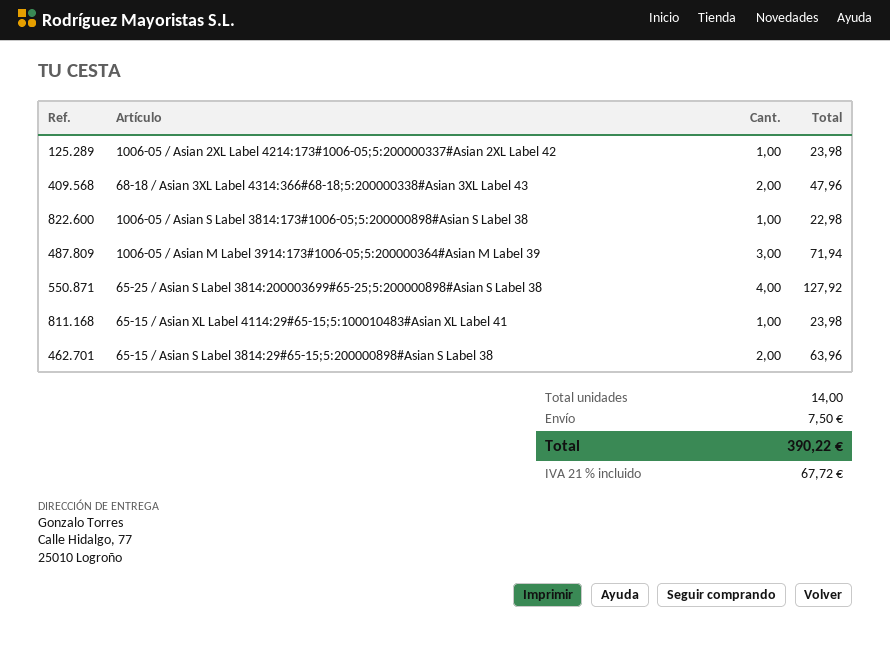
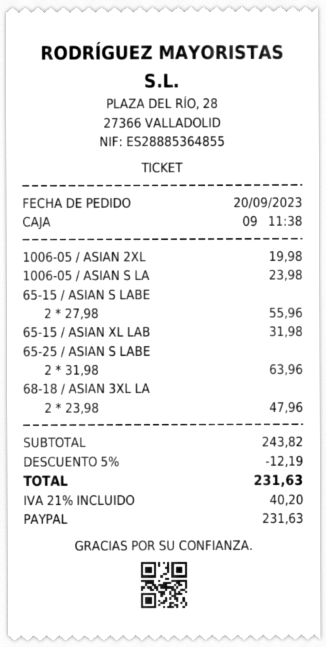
1006-05 / Asian 2XL Label 4214:173#1006-05;5:200000337#Asian 2XL Label 42: 1 for 23.98 -> 1 for 19.98
1006-05 / Asian S Label 3814:173#1006-05;5:200000898#Asian S Label 38: 1 for 22.98 -> 1 for 23.98
1006-05 / Asian M Label 3914:173#1006-05;5:200000364#Asian M Label 39: 3 for 71.94 -> none
65-25 / Asian S Label 3814:200003699#65-25;5:200000898#Asian S Label 38: 4 for 127.92 -> 2 for 63.96
65-15 / Asian XL Label 4114:29#65-15;5:100010483#Asian XL Label 41: 1 for 23.98 -> 1 for 31.98
65-15 / Asian S Label 3814:29#65-15;5:200000898#Asian S Label 38: 2 for 63.96 -> 2 for 55.96
discount: none -> 5% = 12.19
shipping: 7.50 -> none
tax: 21% = 67.72 -> 21% = 40.20
total: 390.22 -> 231.63

